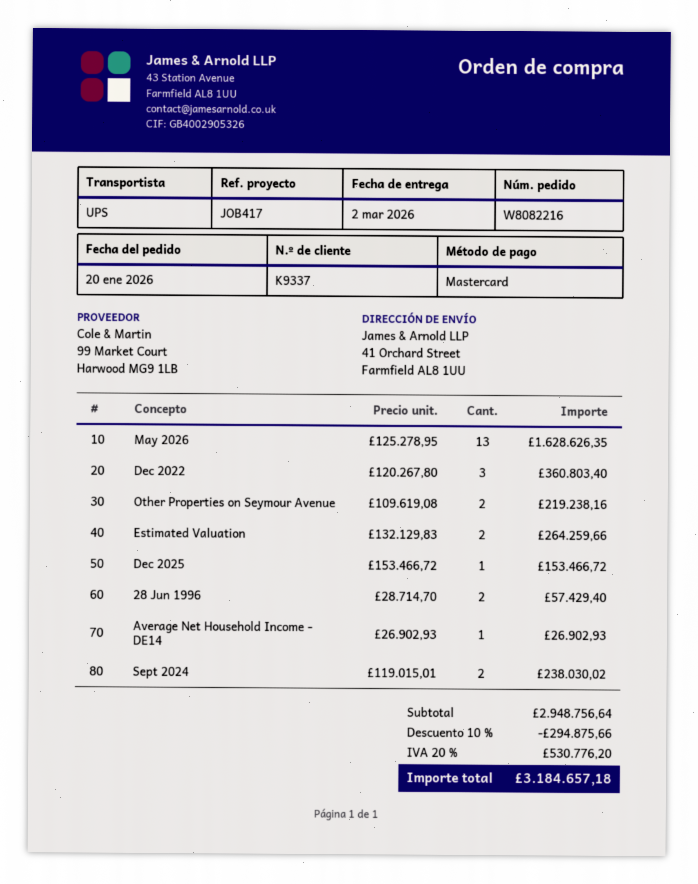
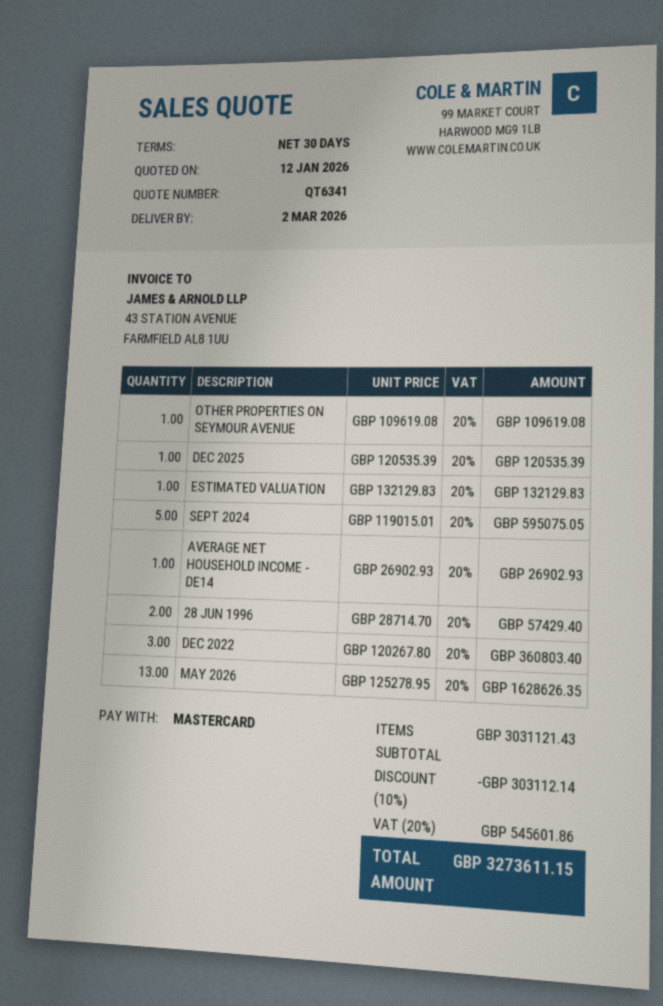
Other Properties on Seymour Avenue: 2 x 109619.08 = 219238.16 -> 1 x 109619.08 = 109619.08
Estimated Valuation: 2 x 132129.83 = 264259.66 -> 1 x 132129.83 = 132129.83
Dec 2025: 1 x 153466.72 = 153466.72 -> 1 x 120535.39 = 120535.39
Sept 2024: 2 x 119015.01 = 238030.02 -> 5 x 119015.01 = 595075.05
subtotal: 2948756.64 -> 3031121.43
discount: 10% = 294875.66 -> 10% = 303112.14
tax: 20% = 530776.20 -> 20% = 545601.86
total: 3184657.18 -> 3273611.15

